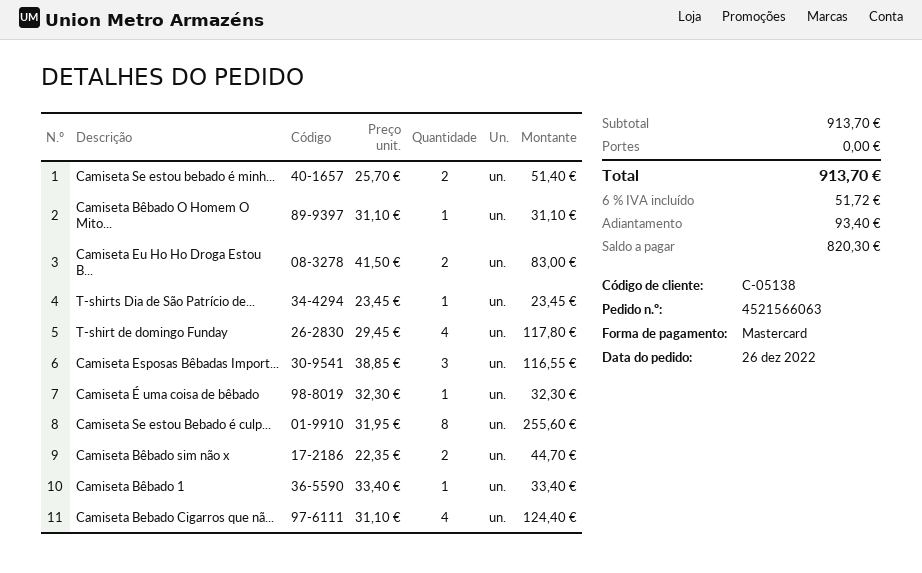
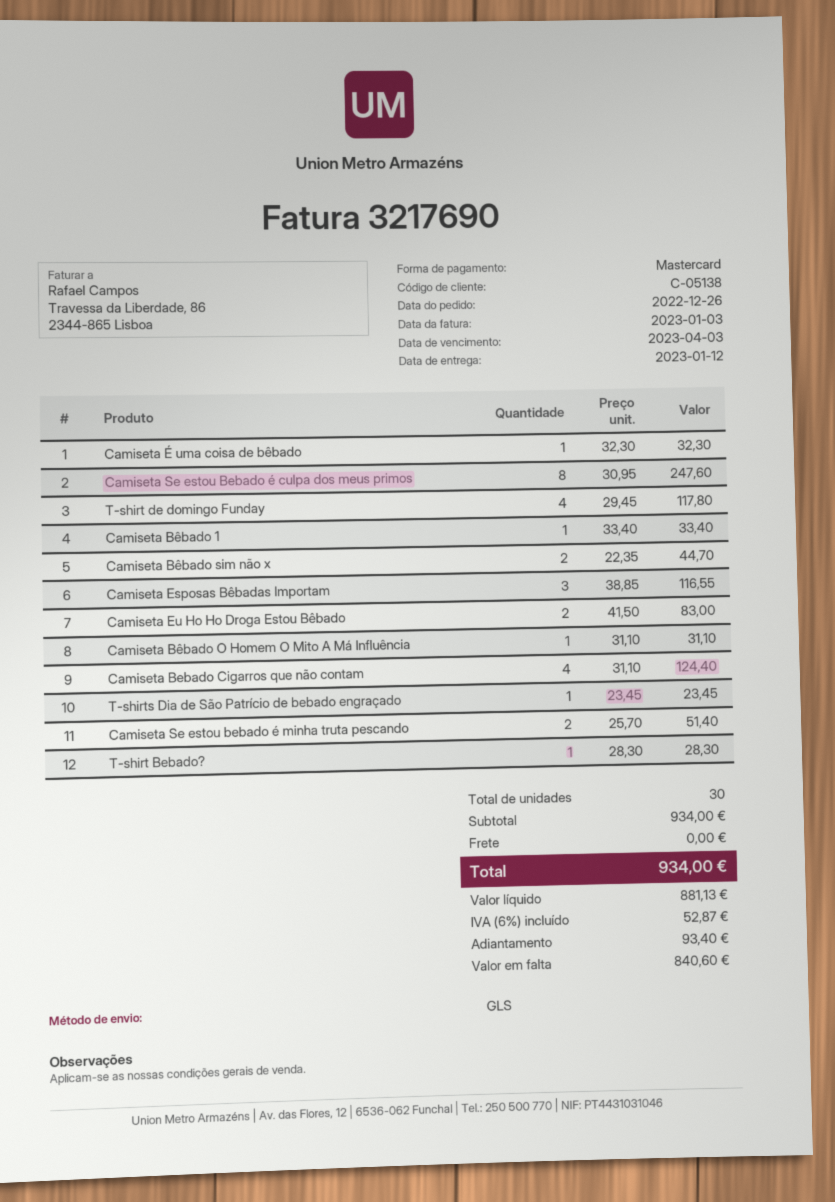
Camiseta Se estou Bebado é culp...: 8 x 31.95 = 255.60 -> 8 x 30.95 = 247.60
T-shirt Bebado?: none -> 1 x 28.30 = 28.30
subtotal: 913.70 -> 934.00
tax: 6% = 51.72 -> 6% = 52.87
total: 913.70 -> 934.00
balance: 820.30 -> 840.60

